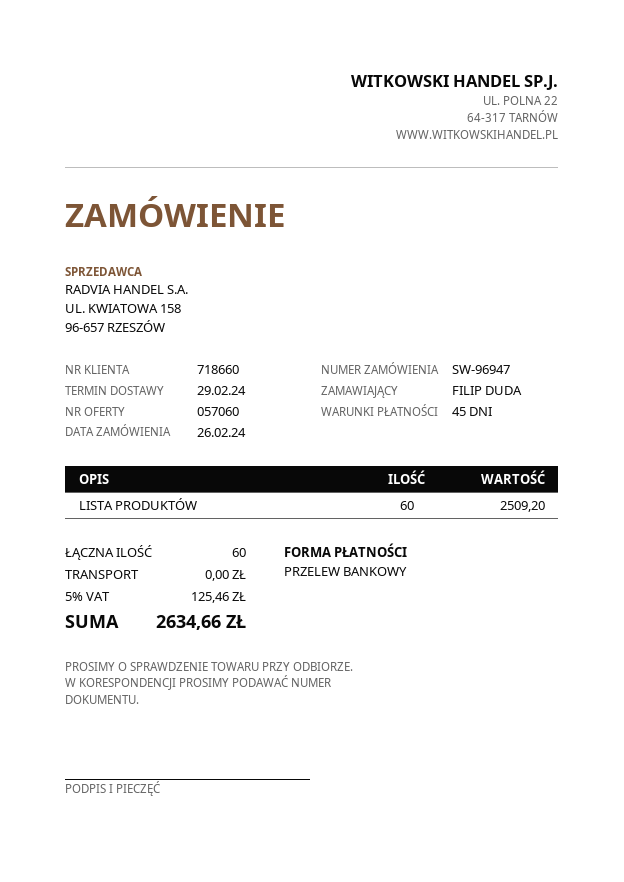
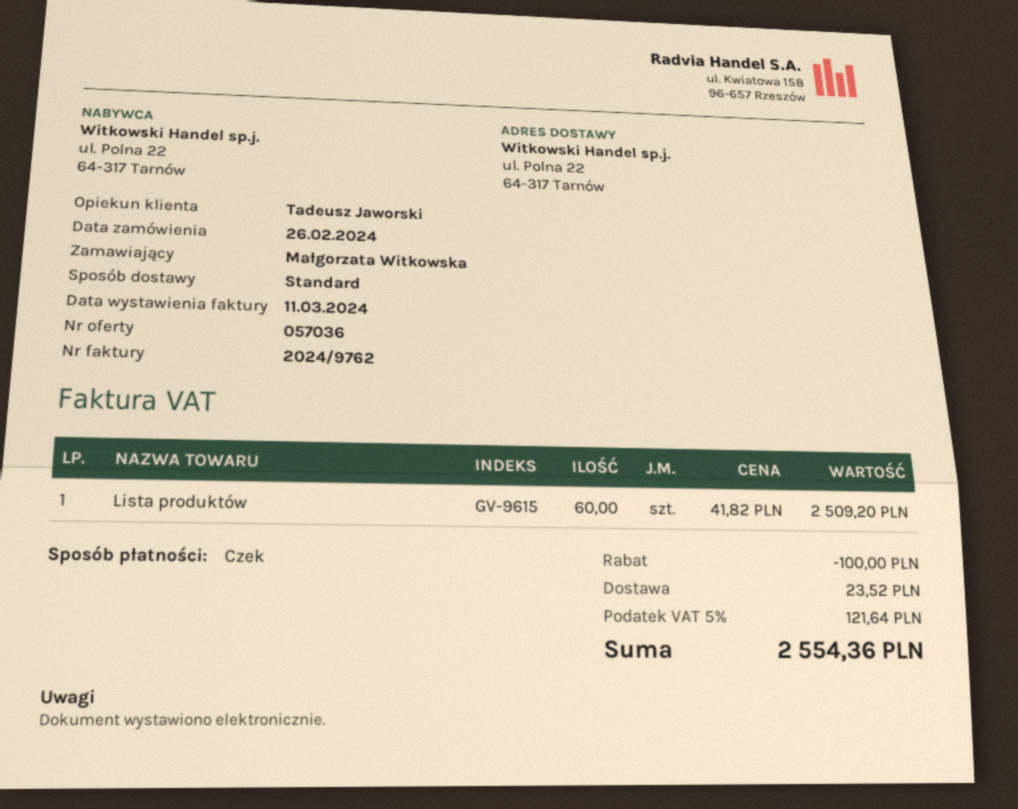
quote number: 057060 -> 057036
ordered by: FILIP DUDA -> Małgorzata Witkowska
payment method: bank transfer -> cheque
discount: none -> 100.00
shipping: 0.00 -> 23.52
tax: 5% = 125.46 -> 5% = 121.64
total: 2634.66 -> 2554.36

